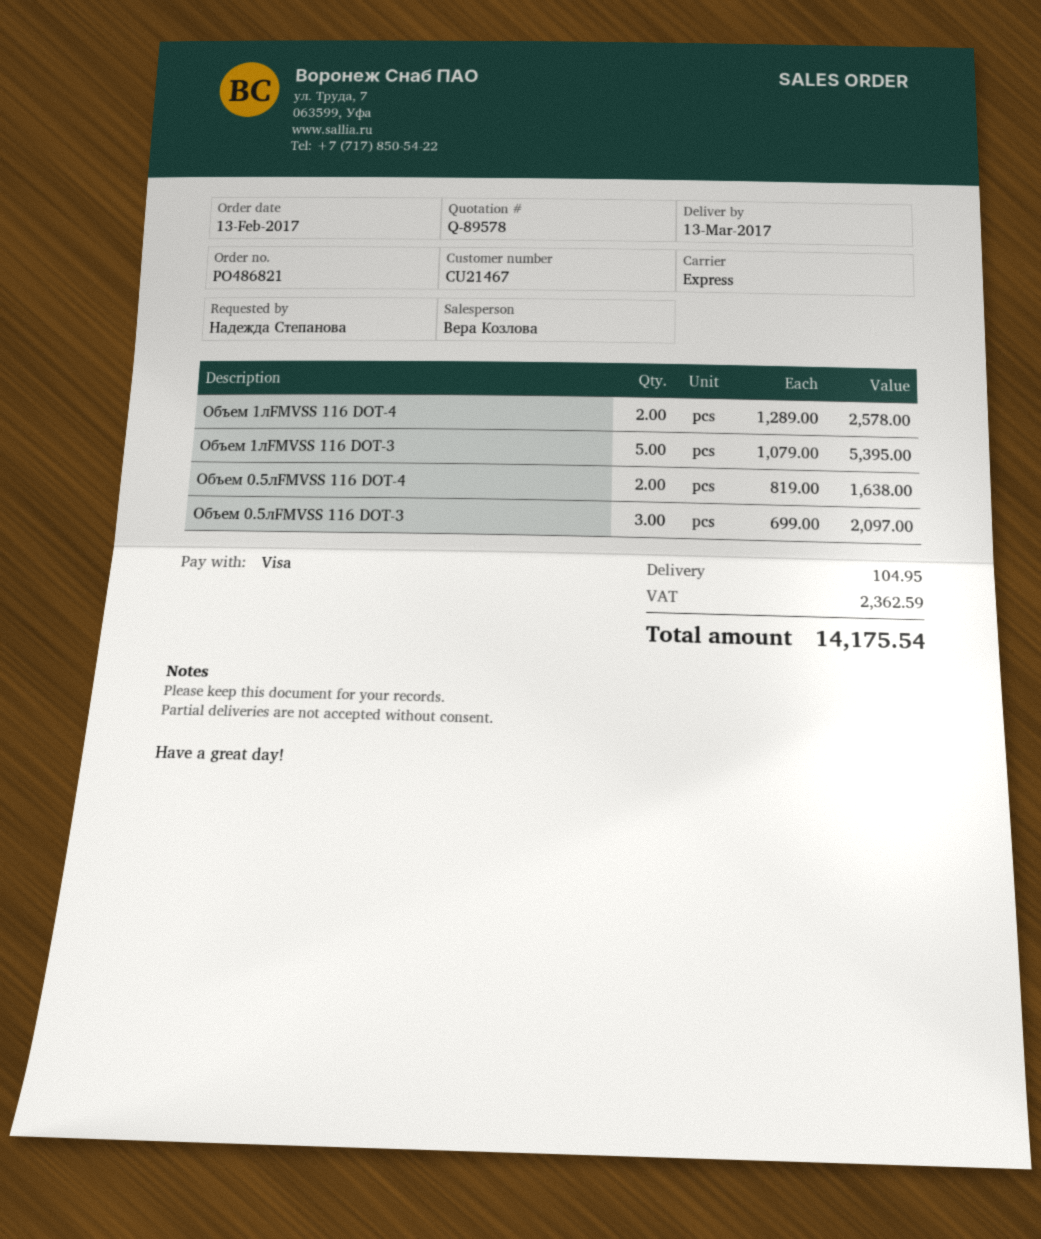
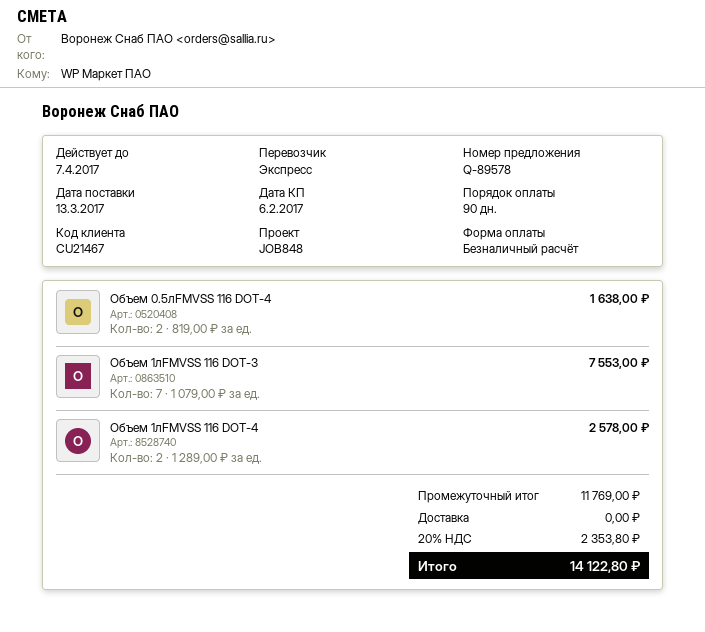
payment method: Visa -> bank transfer
Объем 1лFMVSS 116 DOT-3: 5 x 1079.00 = 5395.00 -> 7 x 1079.00 = 7553.00
Объем 0.5лFMVSS 116 DOT-3: 3 x 699.00 = 2097.00 -> none
shipping: 104.95 -> 0.00
tax: 2362.59 -> 2353.80
total: 14175.54 -> 14122.80

